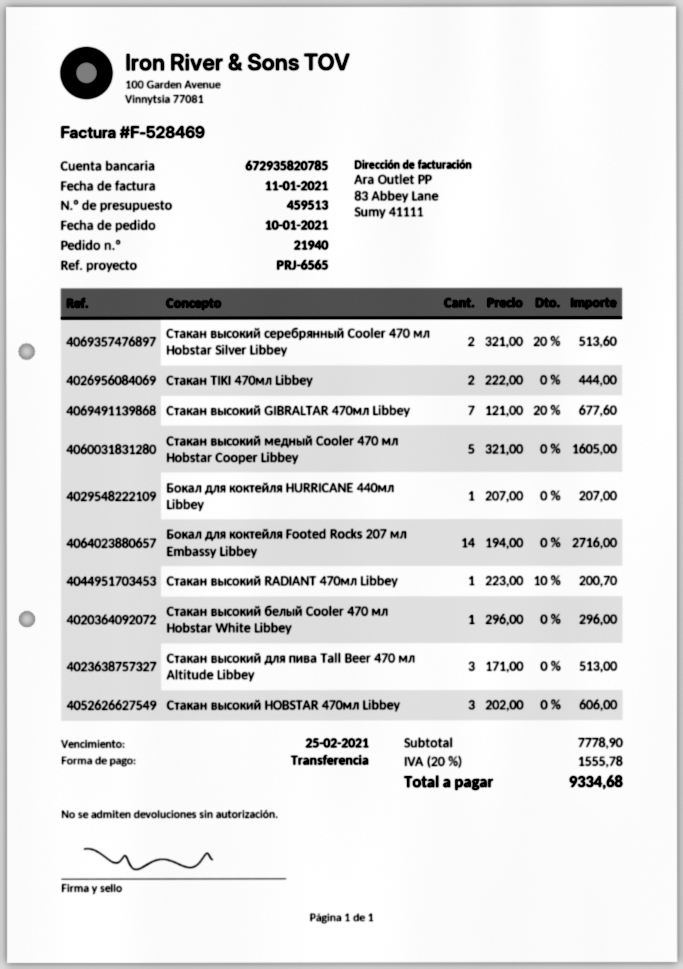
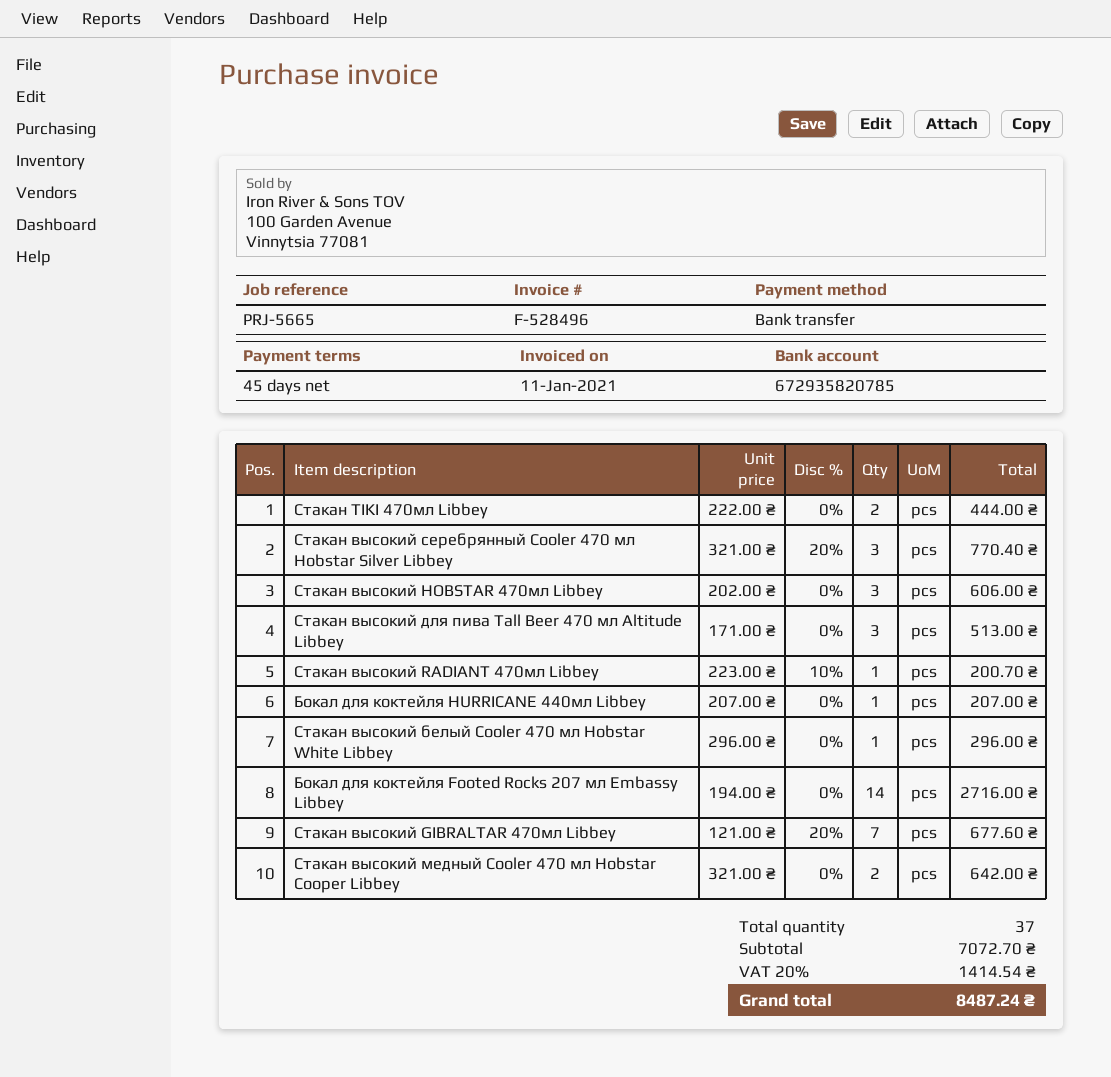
invoice number: F-528469 -> F-528496
reference: PRJ-6565 -> PRJ-5665
Стакан высокий серебрянный Cooler 470 мл Hobstar Silver Libbey: 2 x 321.00 - 20% = 513.60 -> 3 x 321.00 - 20% = 770.40
Стакан высокий медный Cooler 470 мл Hobstar Cooper Libbey: 5 x 321.00 = 1605.00 -> 2 x 321.00 = 642.00
subtotal: 7778.90 -> 7072.70
tax: 20% = 1555.78 -> 20% = 1414.54
total: 9334.68 -> 8487.24

